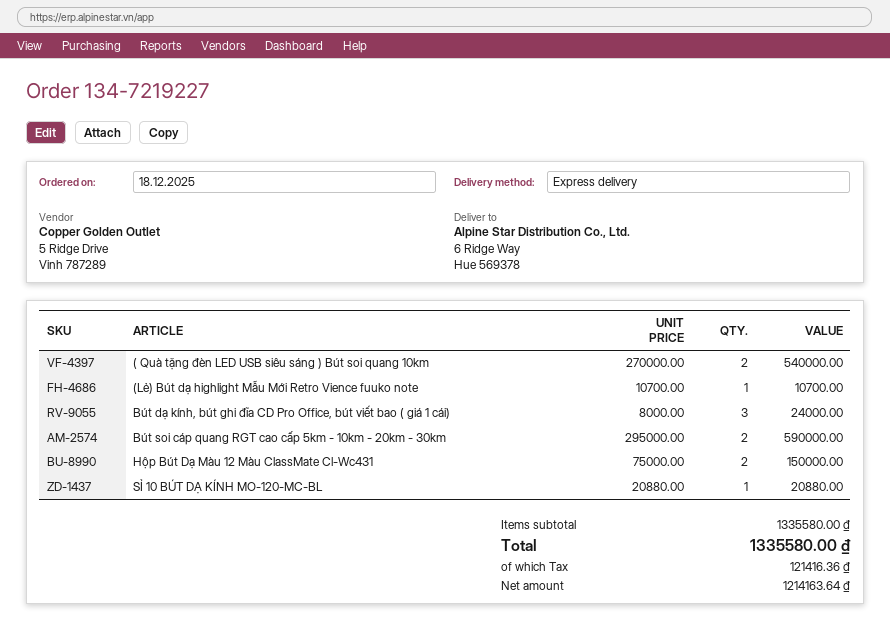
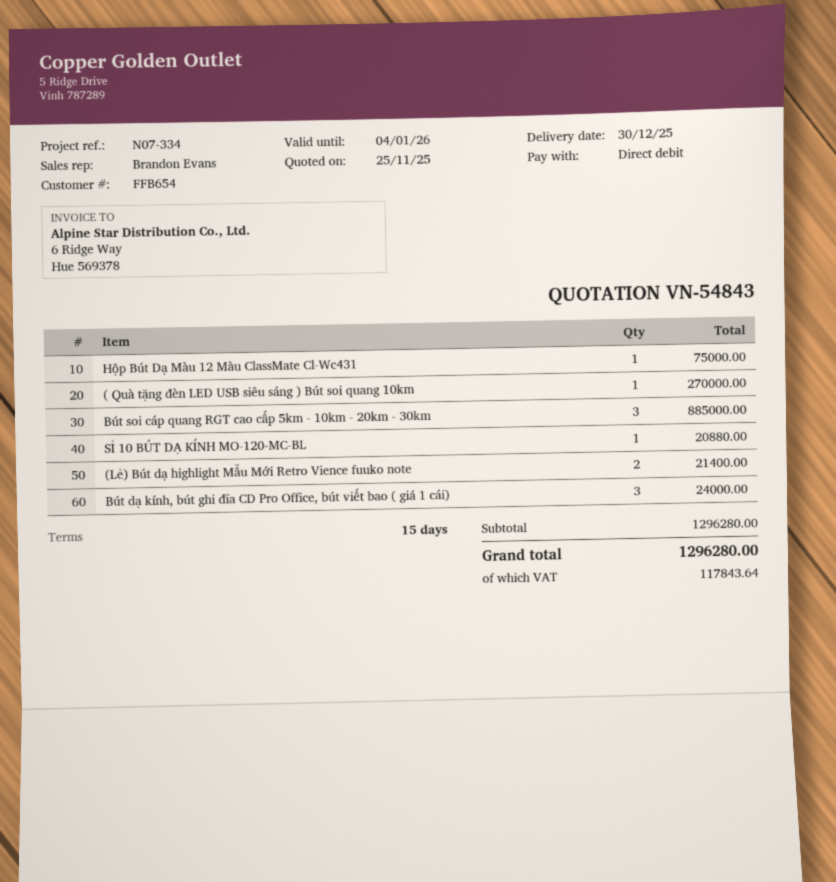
( Quà tặng đèn LED USB siêu sáng ) Bút soi quang 10km: 2 for 540000.00 -> 1 for 270000.00
(Lẻ) Bút dạ highlight Mẫu Mới Retro Vience fuuko note: 1 for 10700.00 -> 2 for 21400.00
Bút soi cáp quang RGT cao cấp 5km - 10km - 20km - 30km: 2 for 590000.00 -> 3 for 885000.00
Hộp Bút Dạ Màu 12 Màu ClassMate Cl-Wc431: 2 for 150000.00 -> 1 for 75000.00
subtotal: 1335580.00 -> 1296280.00
tax: 121416.36 -> 117843.64
total: 1335580.00 -> 1296280.00

